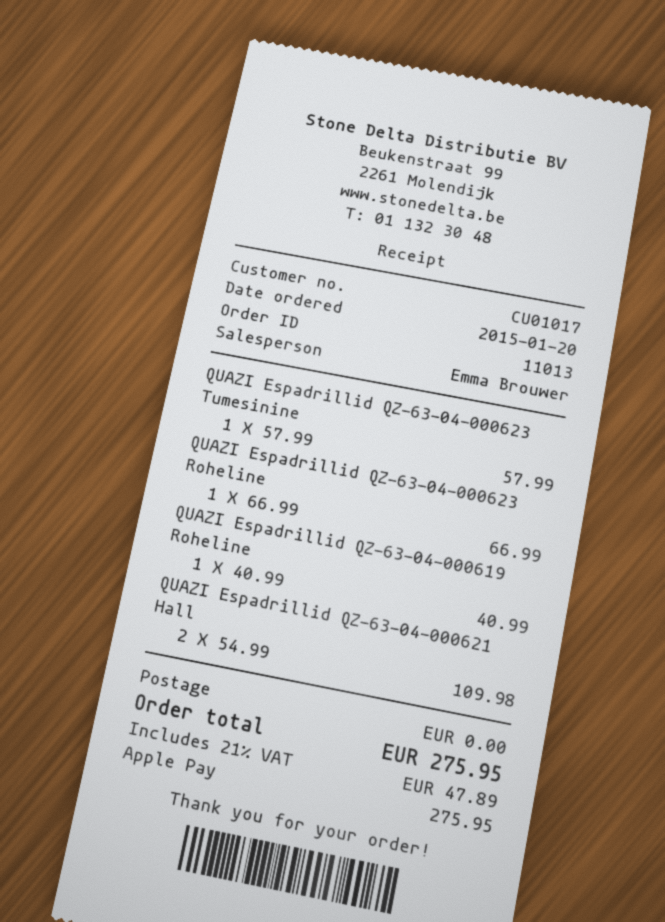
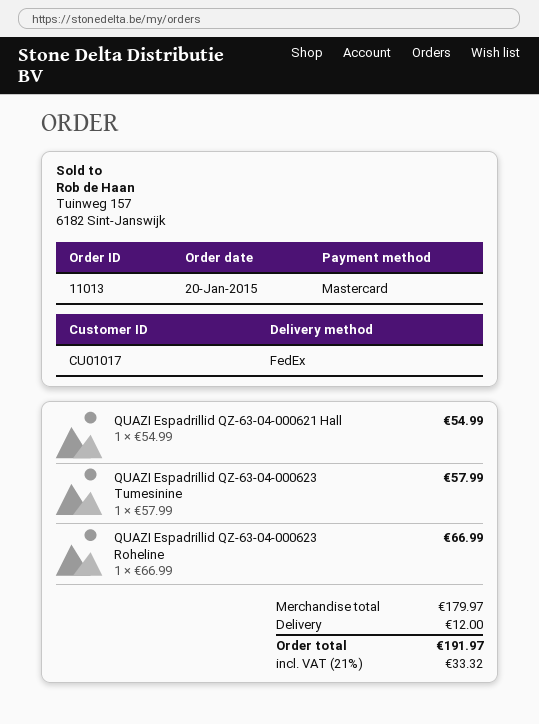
payment method: Apple Pay -> Mastercard
QUAZI Espadrillid QZ-63-04-000619 Roheline: 1 x 40.99 = 40.99 -> none
QUAZI Espadrillid QZ-63-04-000621 Hall: 2 x 54.99 = 109.98 -> 1 x 54.99 = 54.99
shipping: 0.00 -> 12.00
tax: 21% = 47.89 -> 21% = 33.32
total: 275.95 -> 191.97

